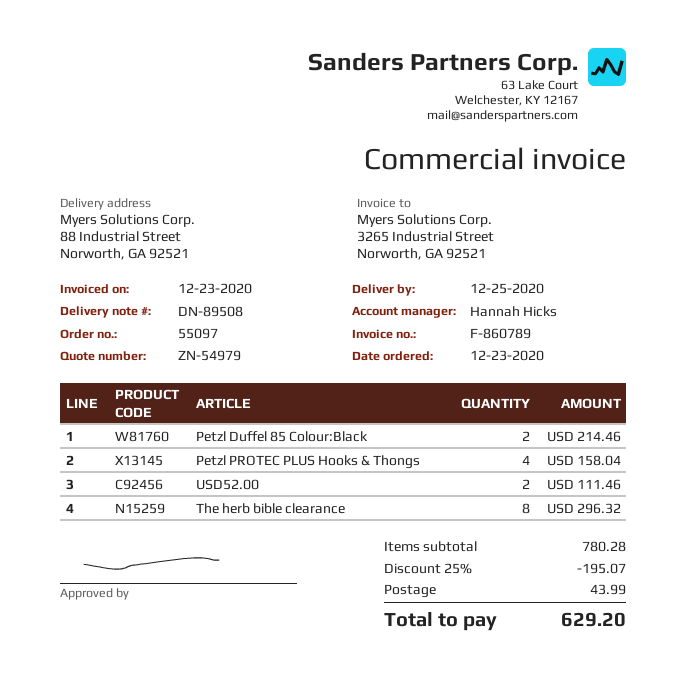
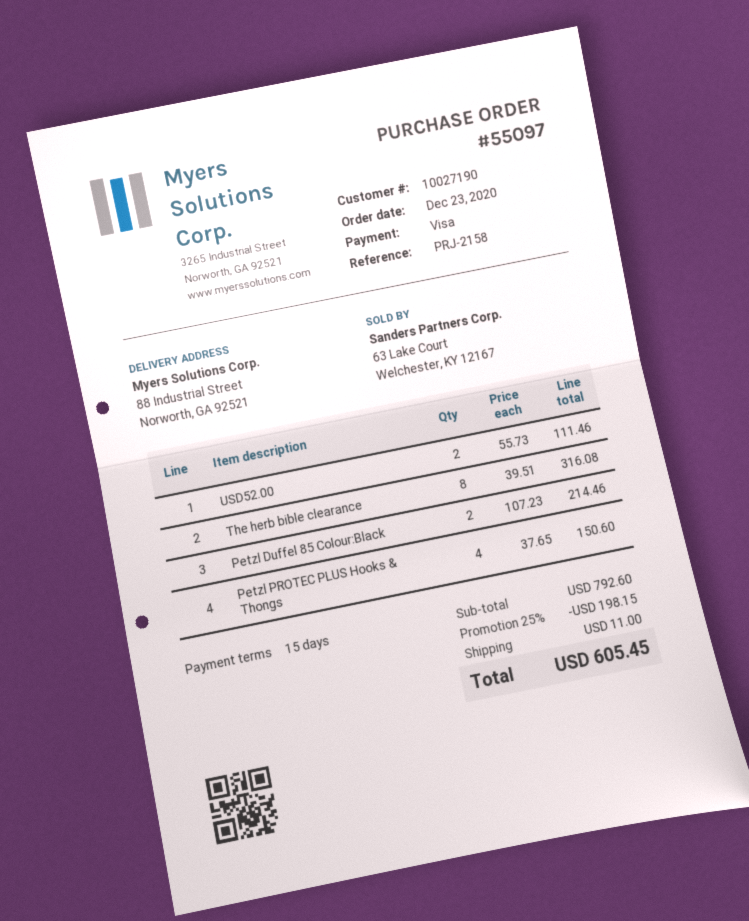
Petzl PROTEC PLUS Hooks & Thongs: 4 for 158.04 -> 4 for 150.60
The herb bible clearance: 8 for 296.32 -> 8 for 316.08
subtotal: 780.28 -> 792.60
discount: 25% = 195.07 -> 25% = 198.15
shipping: 43.99 -> 11.00
total: 629.20 -> 605.45

